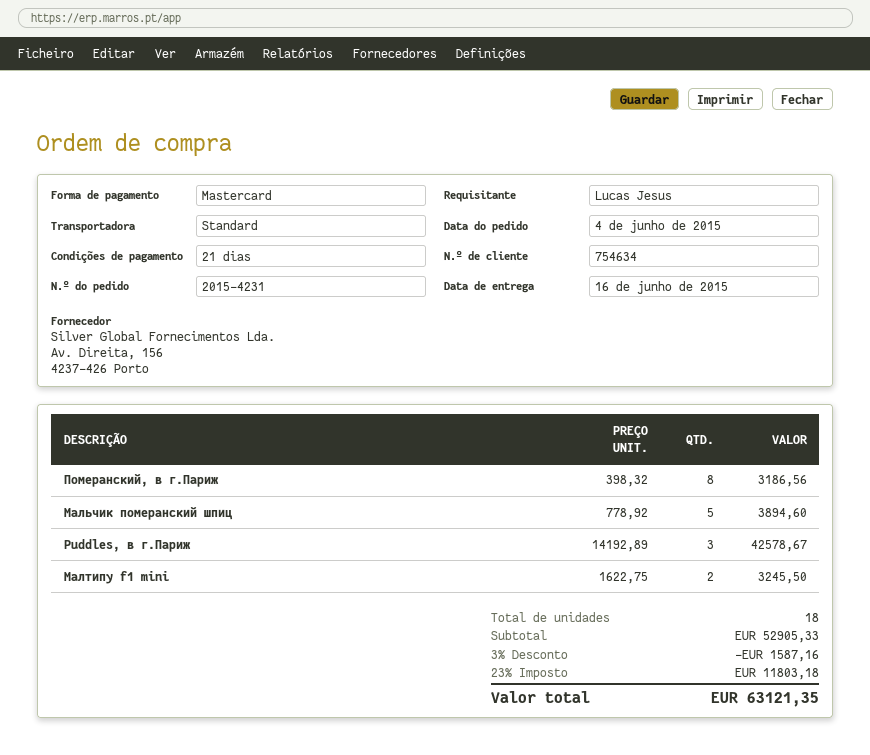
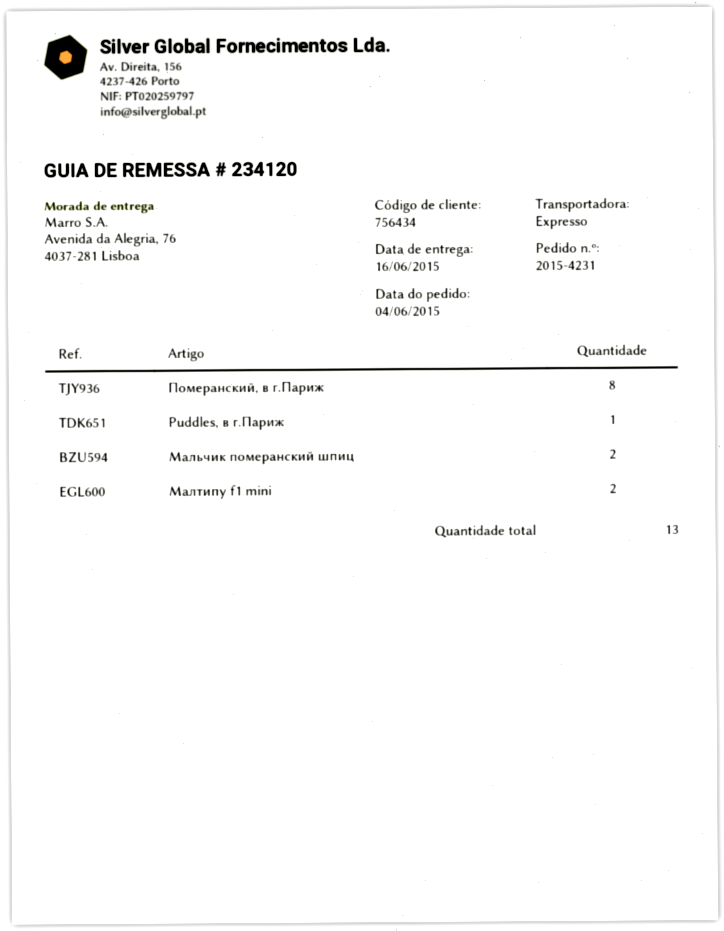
customer number: 754634 -> 756434
shipping method: standard -> express
Мальчик померанский шпиц: 5 -> 2
Puddles, в г.Париж: 3 -> 1
total quantity: 18 -> 13

